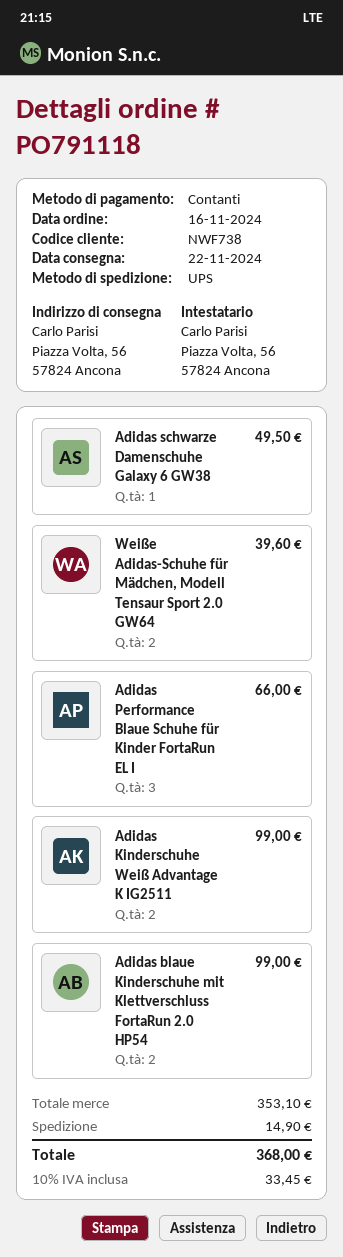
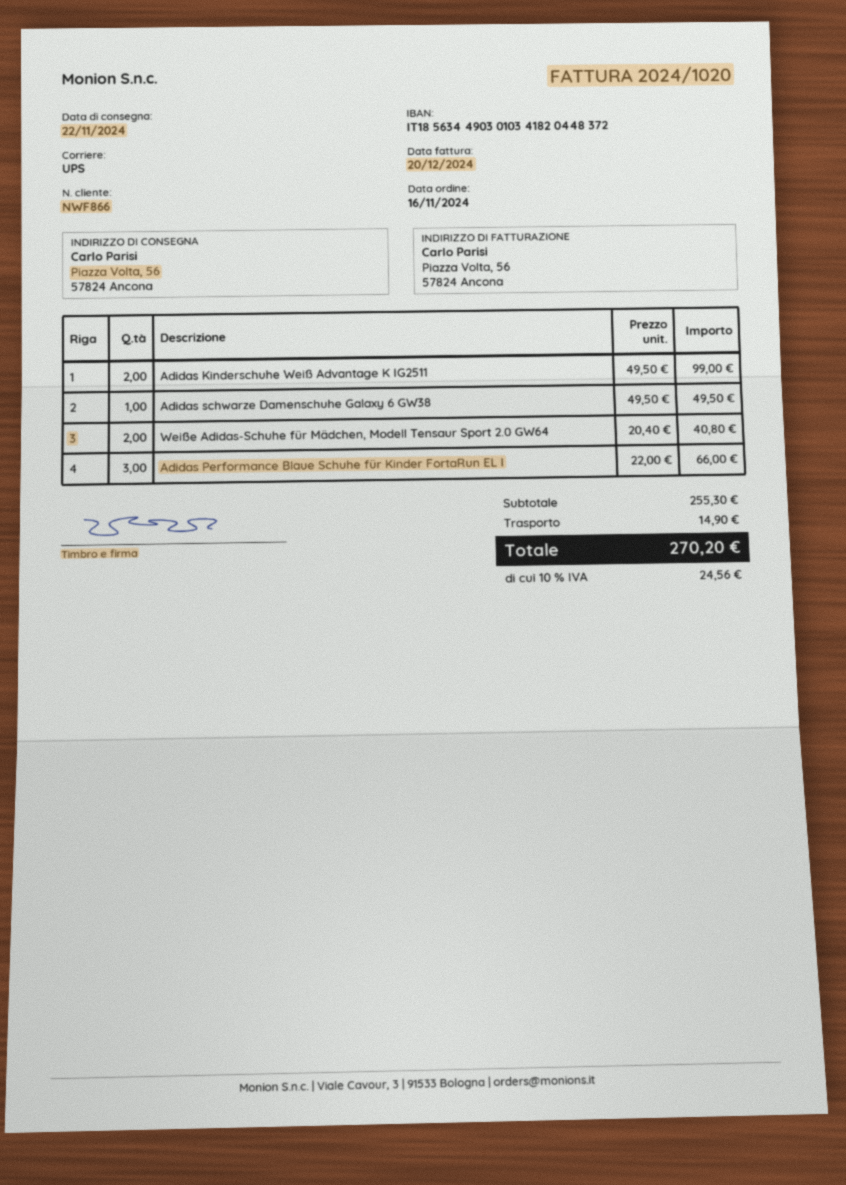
customer number: NWF738 -> NWF866
Weiße Adidas-Schuhe für Mädchen, Modell Tensaur Sport 2.0 GW64: 2 for 39.60 -> 2 for 40.80
Adidas blaue Kinderschuhe mit Klettverschluss FortaRun 2.0 HP54: 2 for 99.00 -> none
subtotal: 353.10 -> 255.30
tax: 10% = 33.45 -> 10% = 24.56
total: 368.00 -> 270.20

